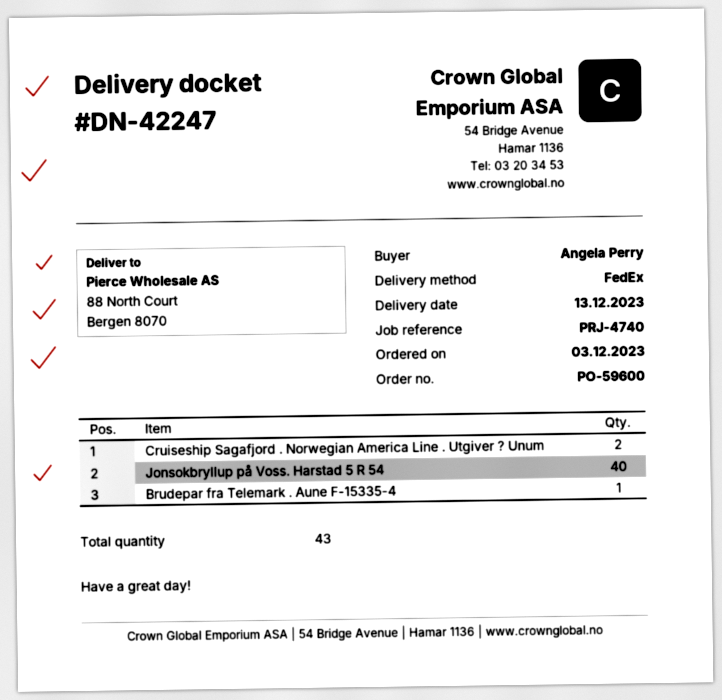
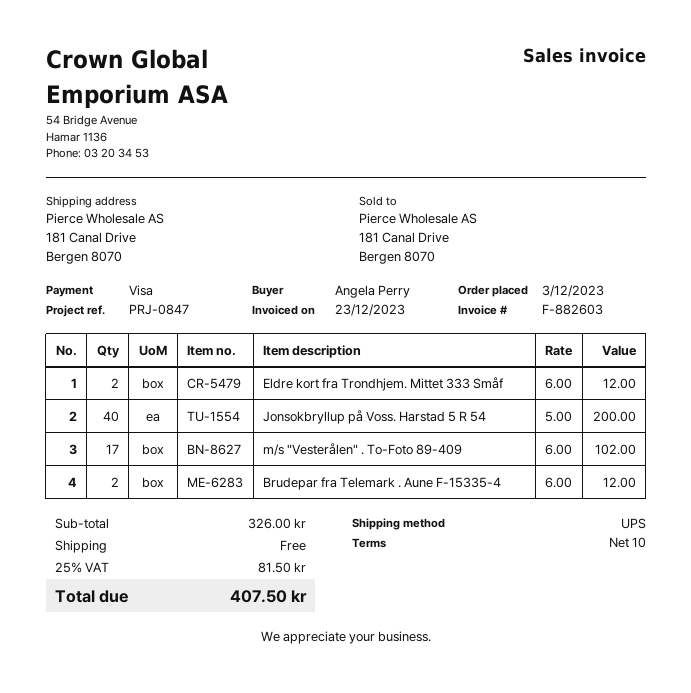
reference: PRJ-4740 -> PRJ-0847
shipping method: FedEx -> UPS
ship to: 88 North Court, Bergen 8070 -> 181 Canal Drive, Bergen 8070
Cruiseship Sagafjord . Norwegian America Line . Utgiver ? Unum: 2 -> none
Brudepar fra Telemark . Aune F-15335-4: 1 -> 2
Eldre kort fra Trondhjem. Mittet 333 Småf: none -> 2
m/s "Vesterålen" . To-Foto 89-409: none -> 17

